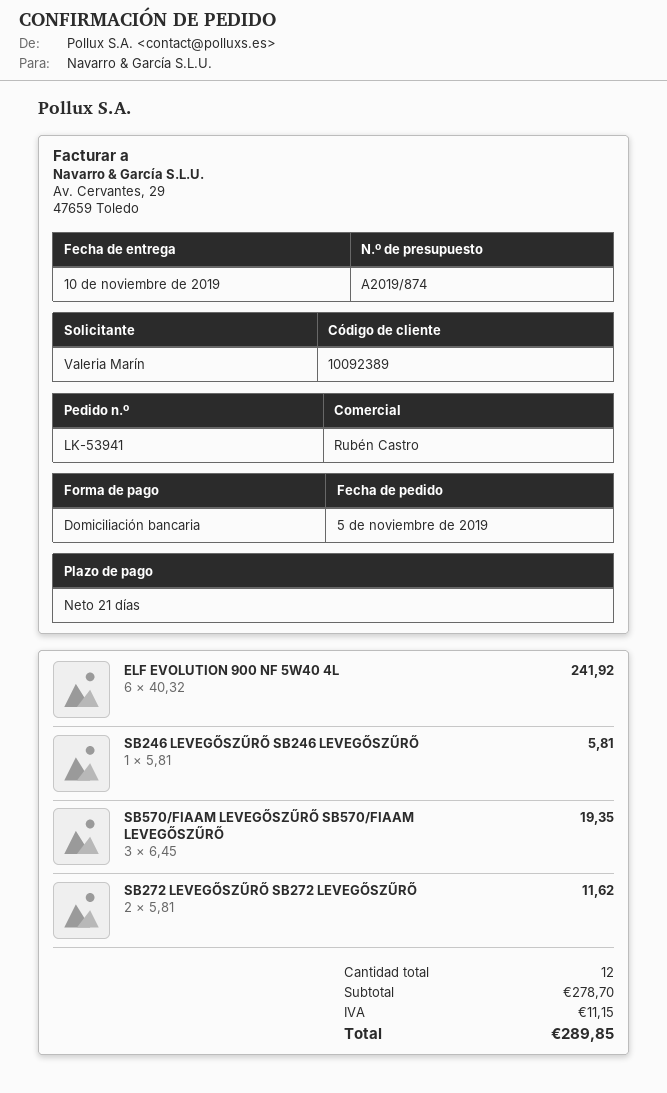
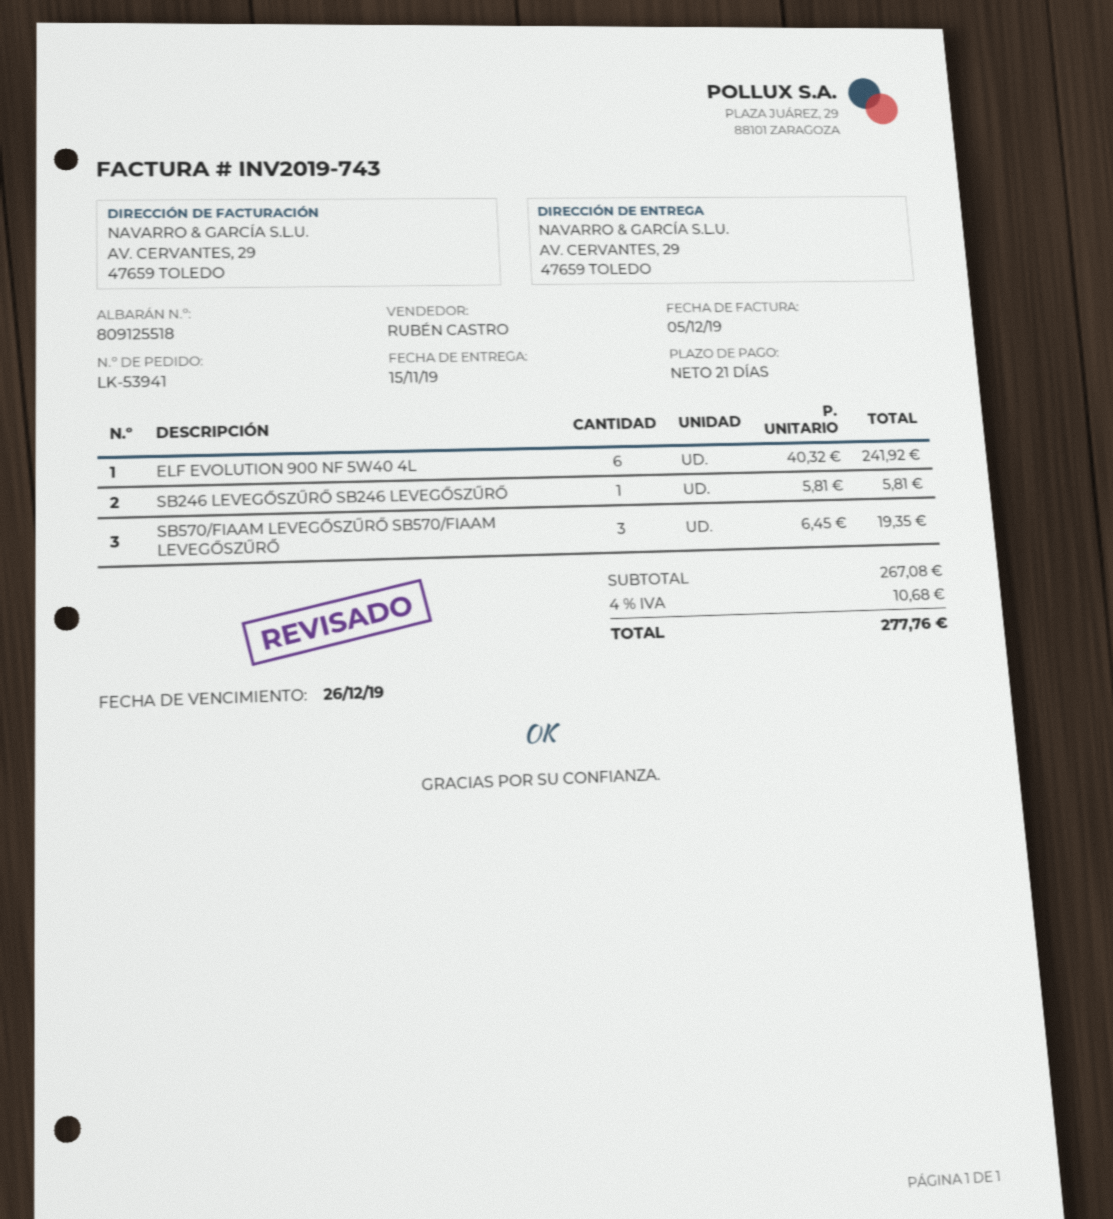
delivery date: 2019-11-10 -> 2019-11-15
SB272 LEVEGŐSZŰRŐ SB272 LEVEGŐSZŰRŐ: 2 x 5.81 = 11.62 -> none
subtotal: 278.70 -> 267.08
tax: 11.15 -> 10.68
total: 289.85 -> 277.76

